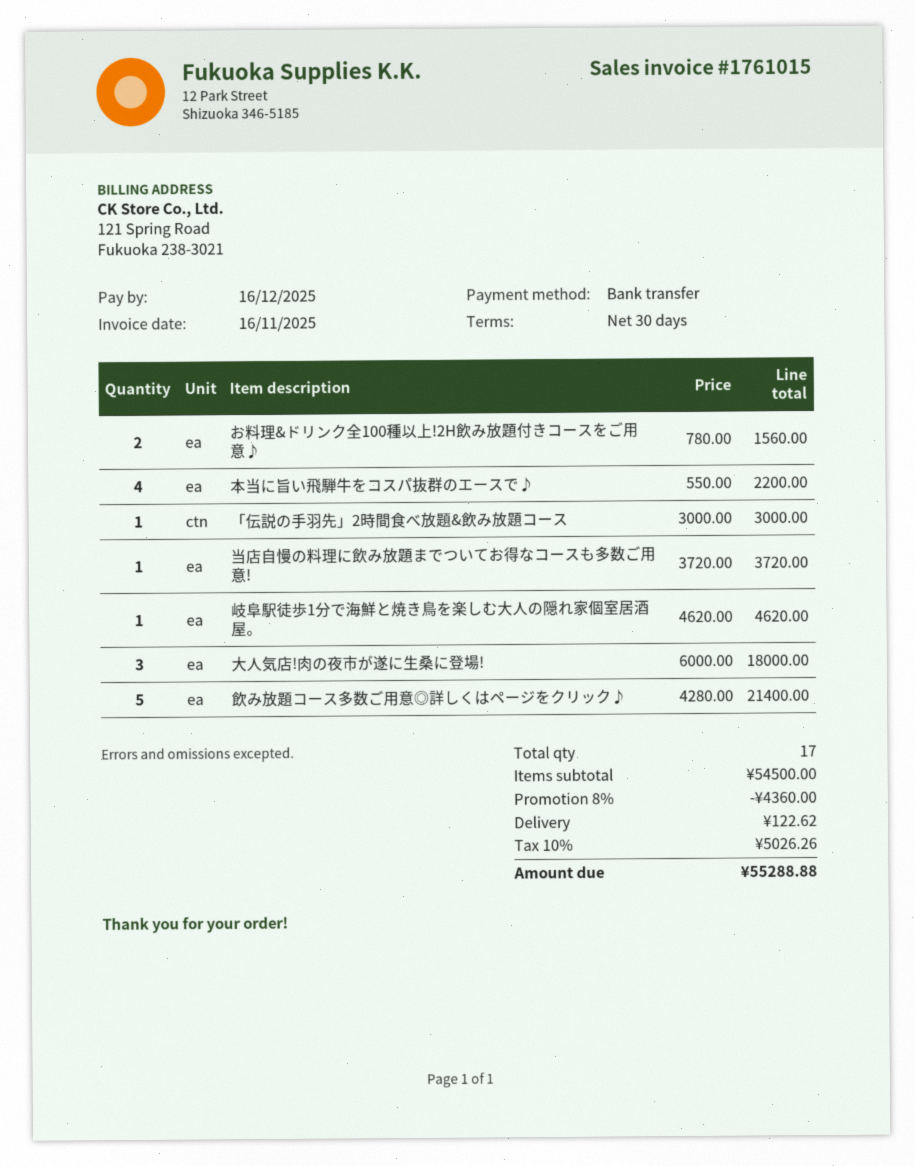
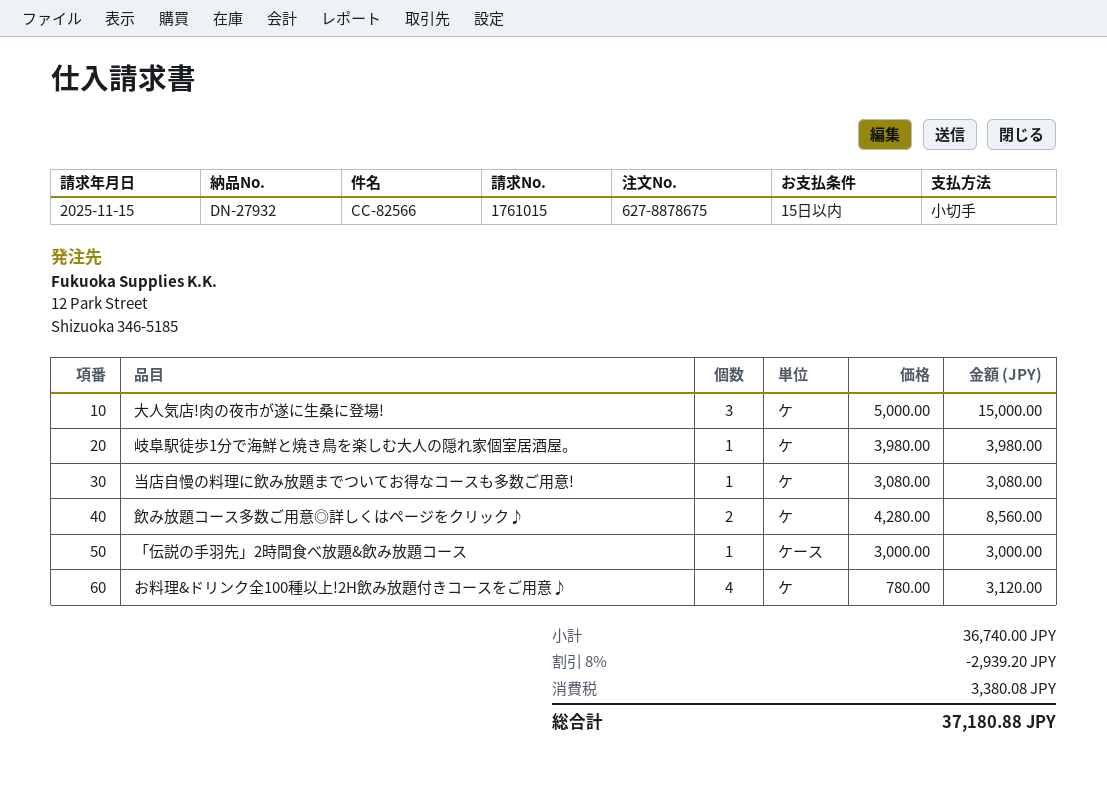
invoice date: 2025-11-16 -> 2025-11-15
payment terms: 30 days -> 15 days
payment method: bank transfer -> cheque
お料理&ドリンク全100種以上!2H飲み放題付きコースをご用意♪: 2 x 780.00 = 1560.00 -> 4 x 780.00 = 3120.00
本当に旨い飛騨牛をコスパ抜群のエースで♪: 4 x 550.00 = 2200.00 -> none
当店自慢の料理に飲み放題までついてお得なコースも多数ご用意!: 1 x 3720.00 = 3720.00 -> 1 x 3080.00 = 3080.00
岐阜駅徒歩1分で海鮮と焼き鳥を楽しむ大人の隠れ家個室居酒屋。: 1 x 4620.00 = 4620.00 -> 1 x 3980.00 = 3980.00
大人気店!肉の夜市が遂に生桑に登場!: 3 x 6000.00 = 18000.00 -> 3 x 5000.00 = 15000.00
飲み放題コース多数ご用意◎詳しくはページをクリック♪: 5 x 4280.00 = 21400.00 -> 2 x 4280.00 = 8560.00
subtotal: 54500.00 -> 36740.00
discount: 8% = 4360.00 -> 8% = 2939.20
shipping: 122.62 -> none
tax: 5026.26 -> 3380.08
total: 55288.88 -> 37180.88

